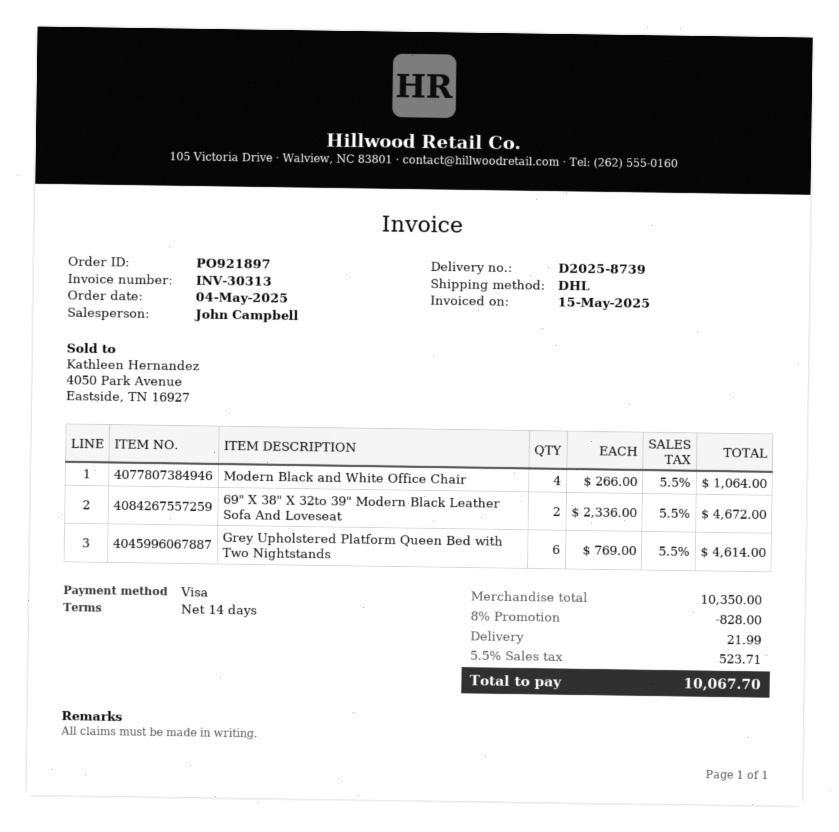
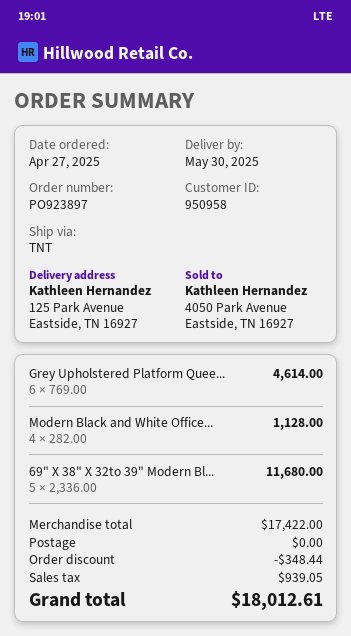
order number: PO921897 -> PO923897
order date: 2025-05-04 -> 2025-04-27
shipping method: DHL -> TNT
Modern Black and White Office Chair: 4 x 266.00 = 1064.00 -> 4 x 282.00 = 1128.00
69" X 38" X 32to 39" Modern Black Leather Sofa And Loveseat: 2 x 2336.00 = 4672.00 -> 5 x 2336.00 = 11680.00
subtotal: 10350.00 -> 17422.00
discount: 828.00 -> 348.44
shipping: 21.99 -> 0.00
tax: 523.71 -> 939.05
total: 10067.70 -> 18012.61

